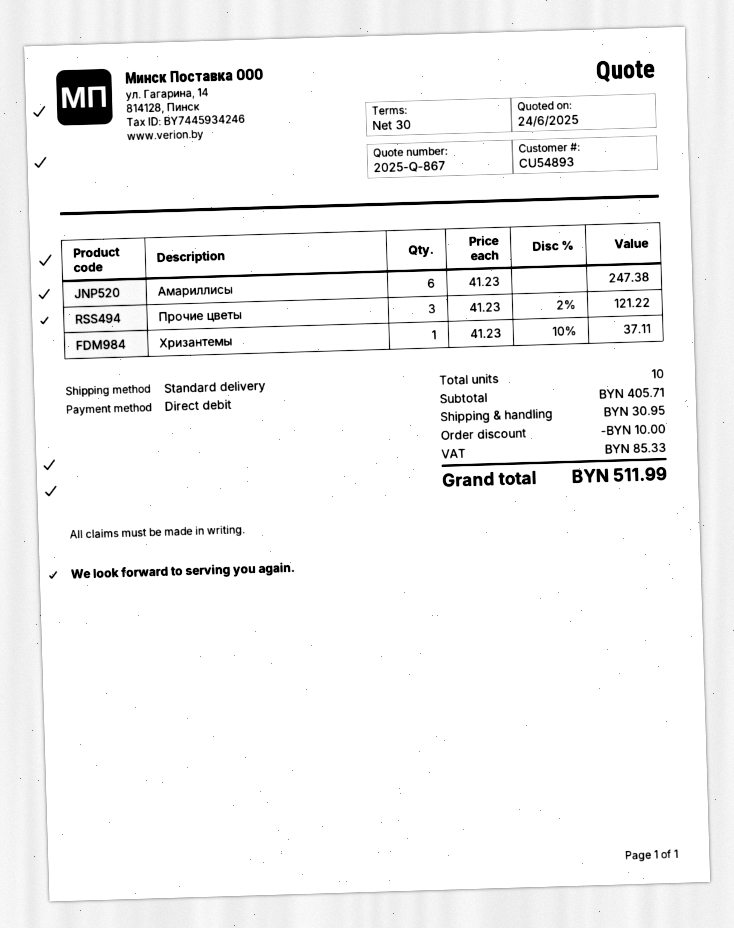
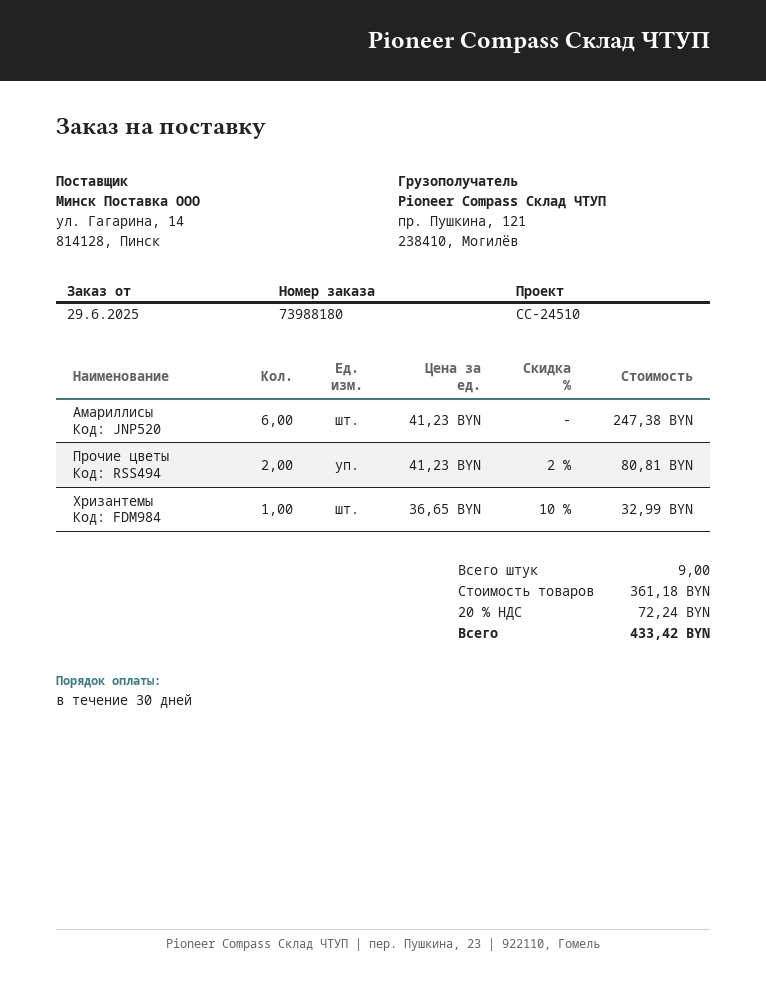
Прочие цветы: 3 x 41.23 - 2% = 121.22 -> 2 x 41.23 - 2% = 80.81
Хризантемы: 1 x 41.23 - 10% = 37.11 -> 1 x 36.65 - 10% = 32.99
total quantity: 10 -> 9
subtotal: 405.71 -> 361.18
discount: 10.00 -> none
shipping: 30.95 -> none
tax: 85.33 -> 72.24
total: 511.99 -> 433.42

